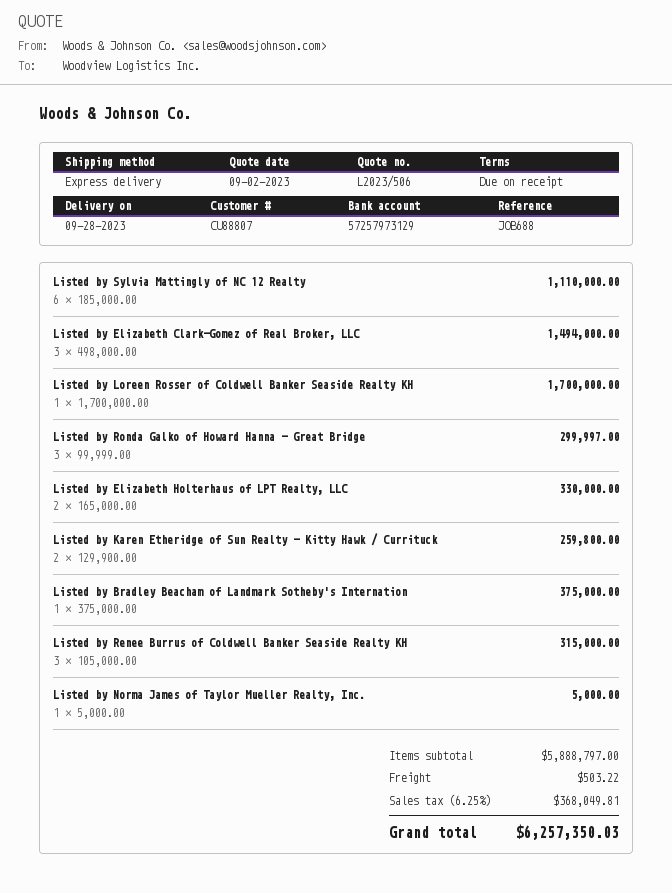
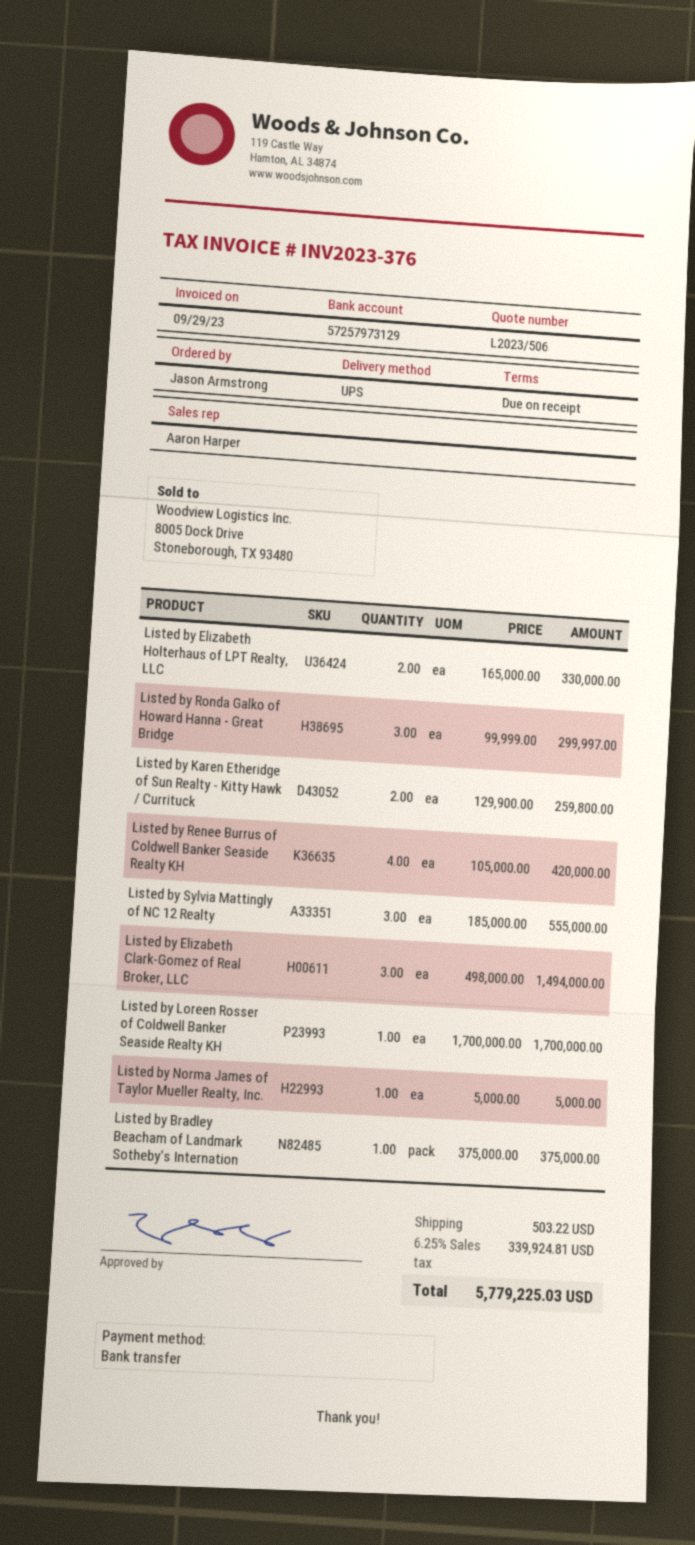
shipping method: express -> UPS
Listed by Sylvia Mattingly of NC 12 Realty: 6 x 185000.00 = 1110000.00 -> 3 x 185000.00 = 555000.00
Listed by Renee Burrus of Coldwell Banker Seaside Realty KH: 3 x 105000.00 = 315000.00 -> 4 x 105000.00 = 420000.00
tax: 6.25% = 368049.81 -> 6.25% = 339924.81
total: 6257350.03 -> 5779225.03

